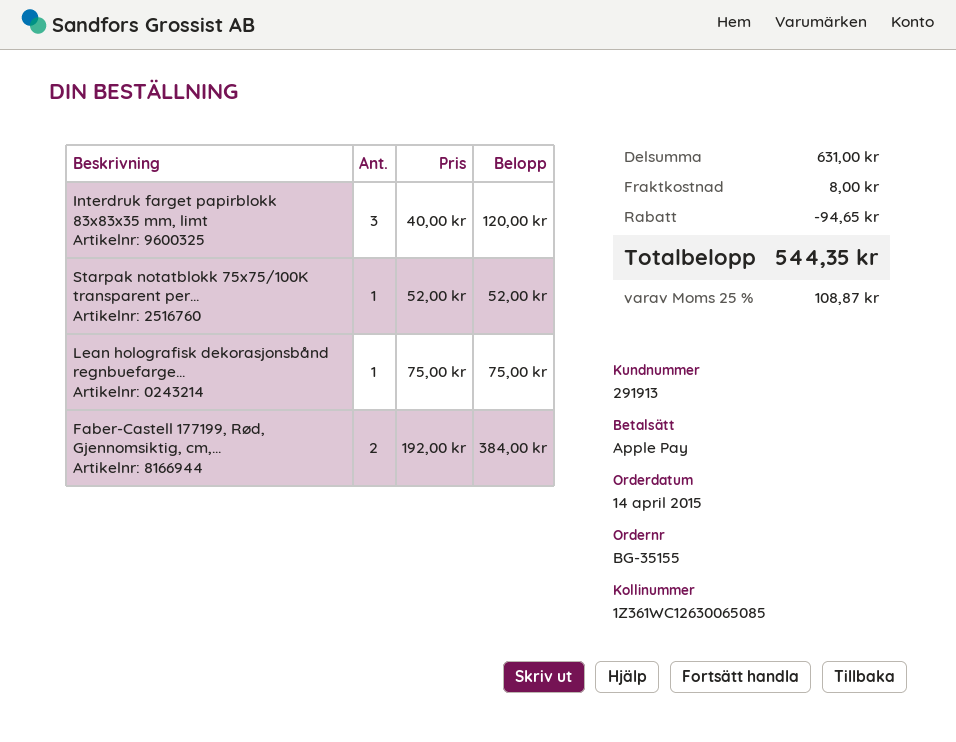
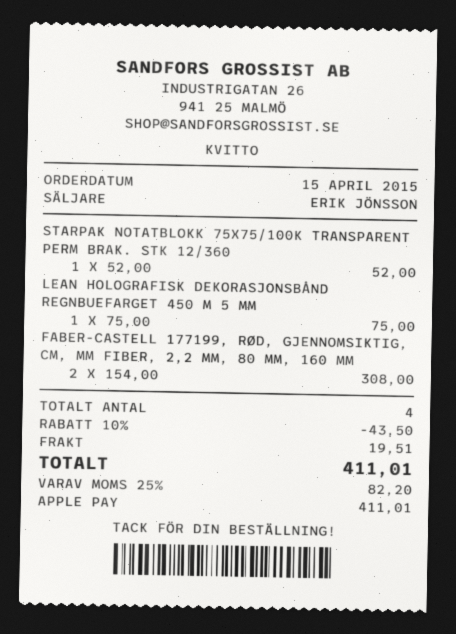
order date: 2015-04-14 -> 2015-04-15
Interdruk farget papirblokk 83x83x35 mm, limt: 3 x 40.00 = 120.00 -> none
Faber-Castell 177199, Rød, Gjennomsiktig, cm,...: 2 x 192.00 = 384.00 -> 2 x 154.00 = 308.00
discount: 94.65 -> 43.50
shipping: 8.00 -> 19.51
tax: 25% = 108.87 -> 25% = 82.20
total: 544.35 -> 411.01

